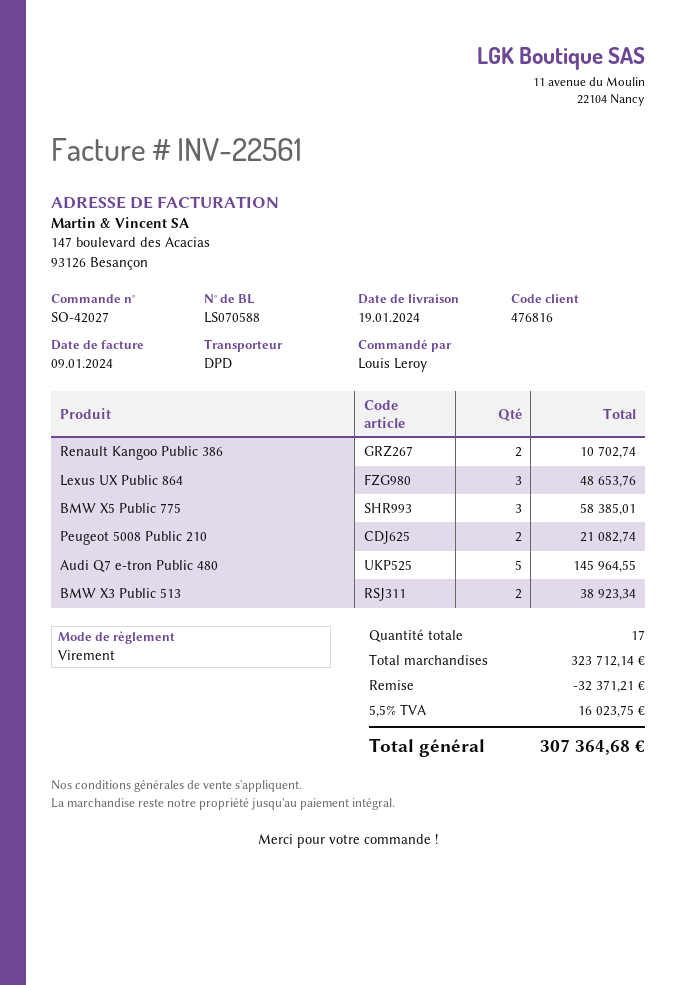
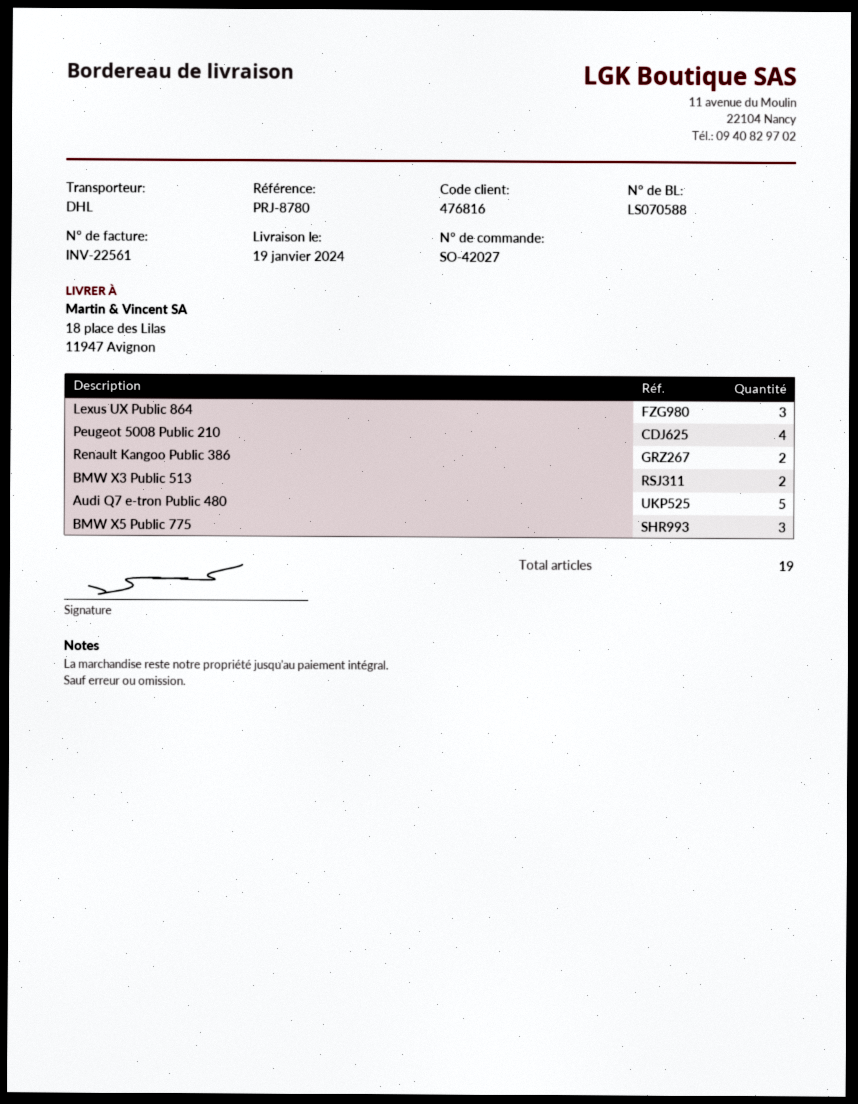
shipping method: DPD -> DHL
Peugeot 5008 Public 210: 2 -> 4
total quantity: 17 -> 19

